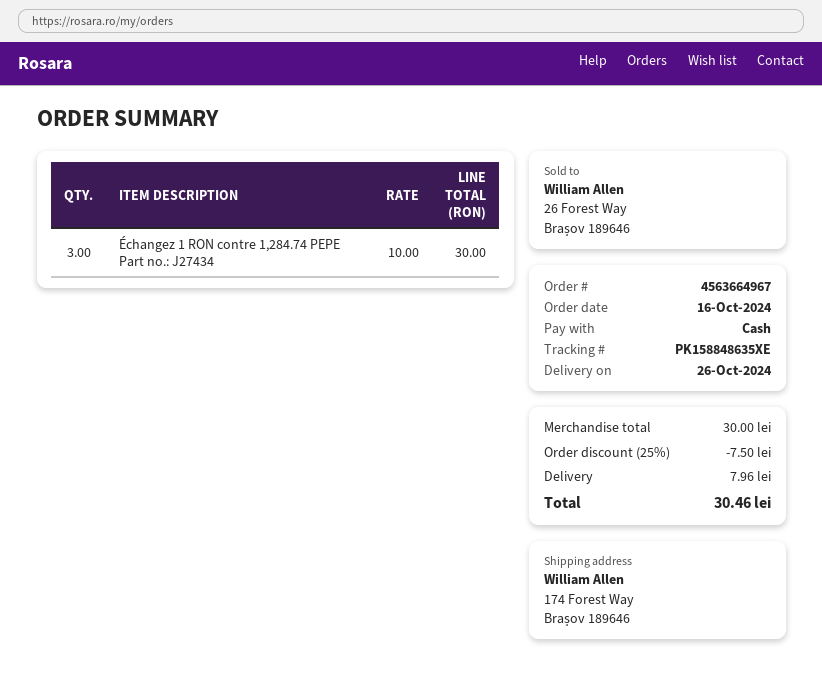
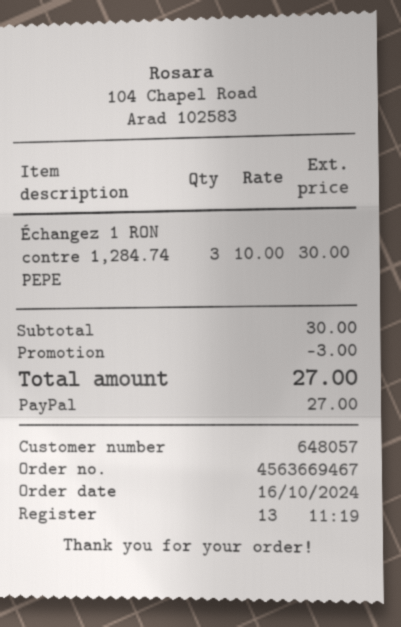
order number: 4563664967 -> 4563669467
payment method: cash -> PayPal
discount: 7.50 -> 3.00
shipping: 7.96 -> none
total: 30.46 -> 27.00

